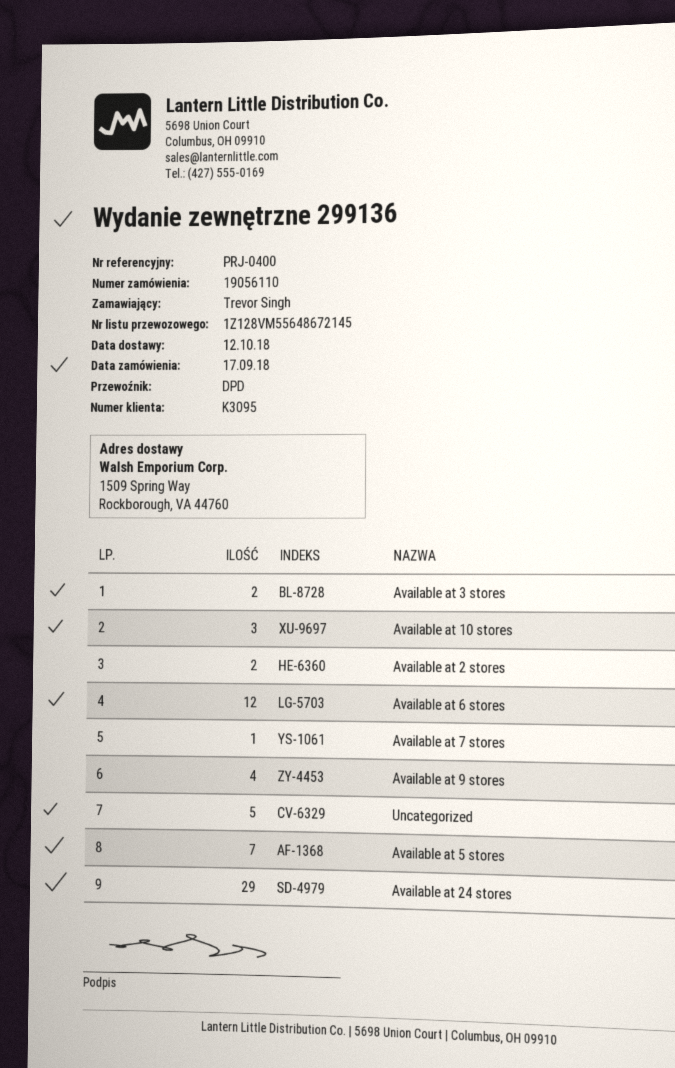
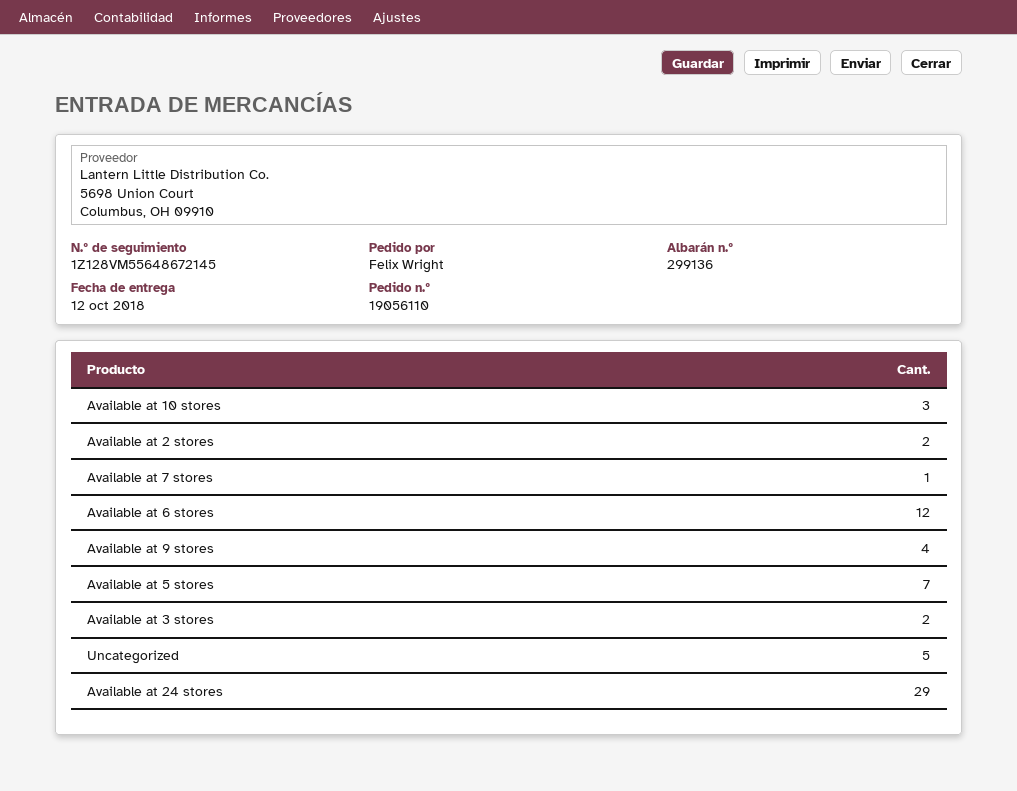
ordered by: Trevor Singh -> Felix Wright

